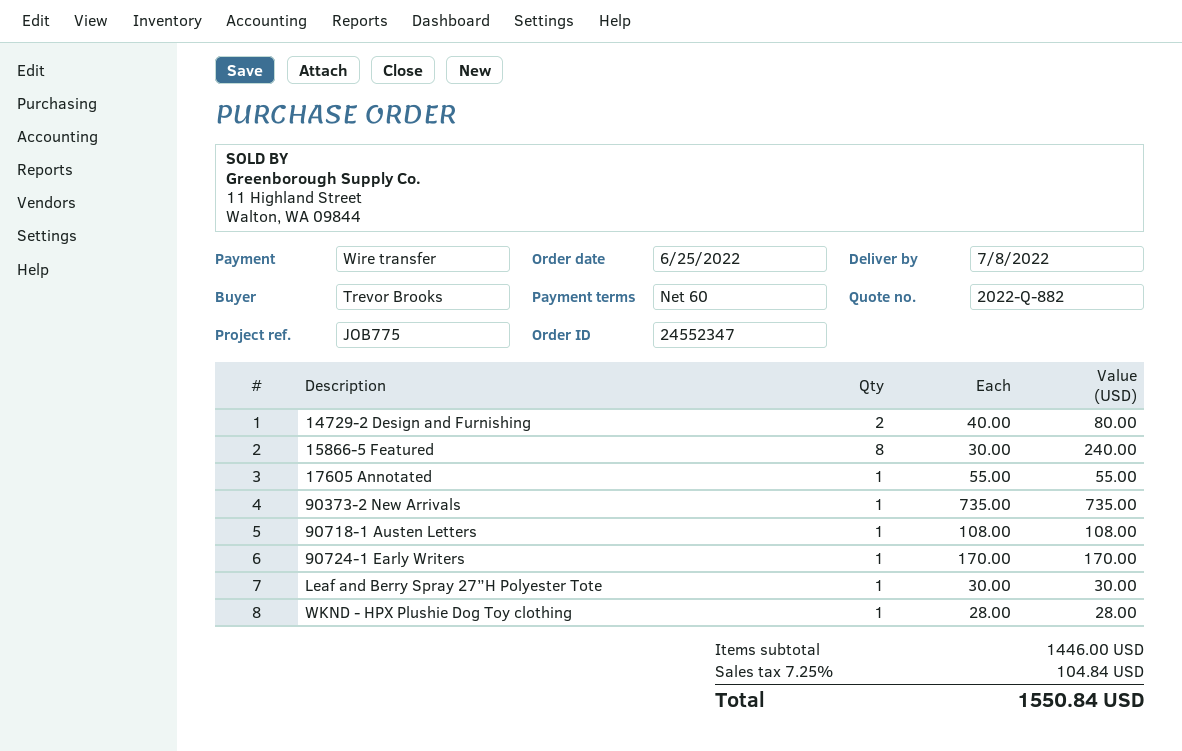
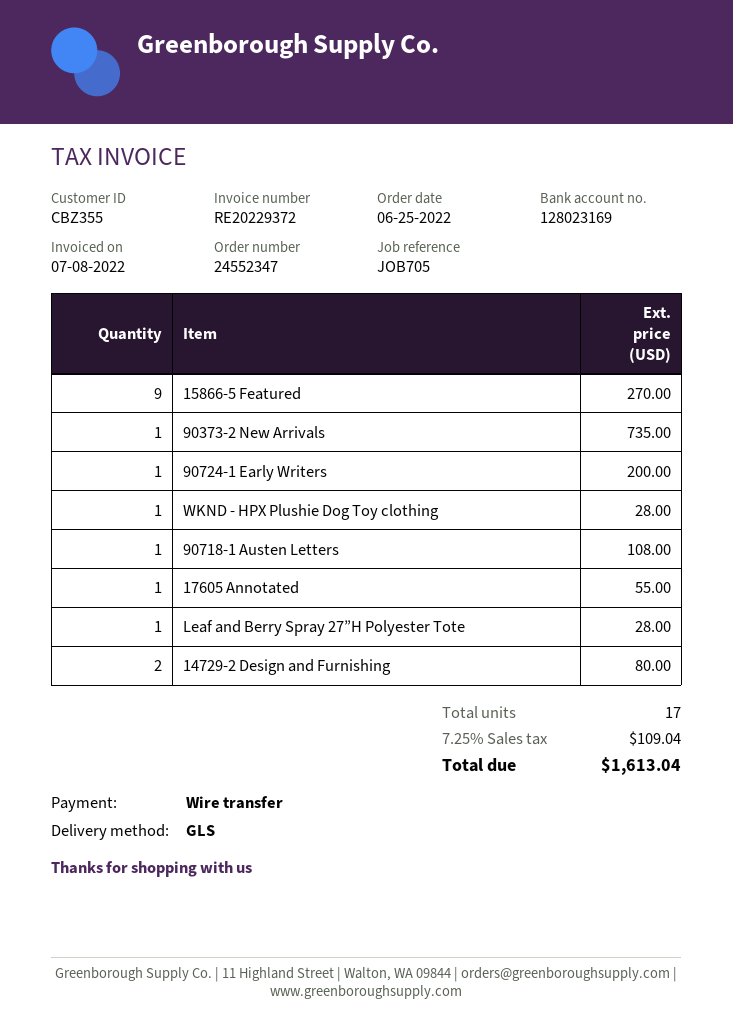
reference: JOB775 -> JOB705
15866-5 Featured: 8 for 240.00 -> 9 for 270.00
90724-1 Early Writers: 1 for 170.00 -> 1 for 200.00
Leaf and Berry Spray 27”H Polyester Tote: 1 for 30.00 -> 1 for 28.00
tax: 7.25% = 104.84 -> 7.25% = 109.04
total: 1550.84 -> 1613.04

